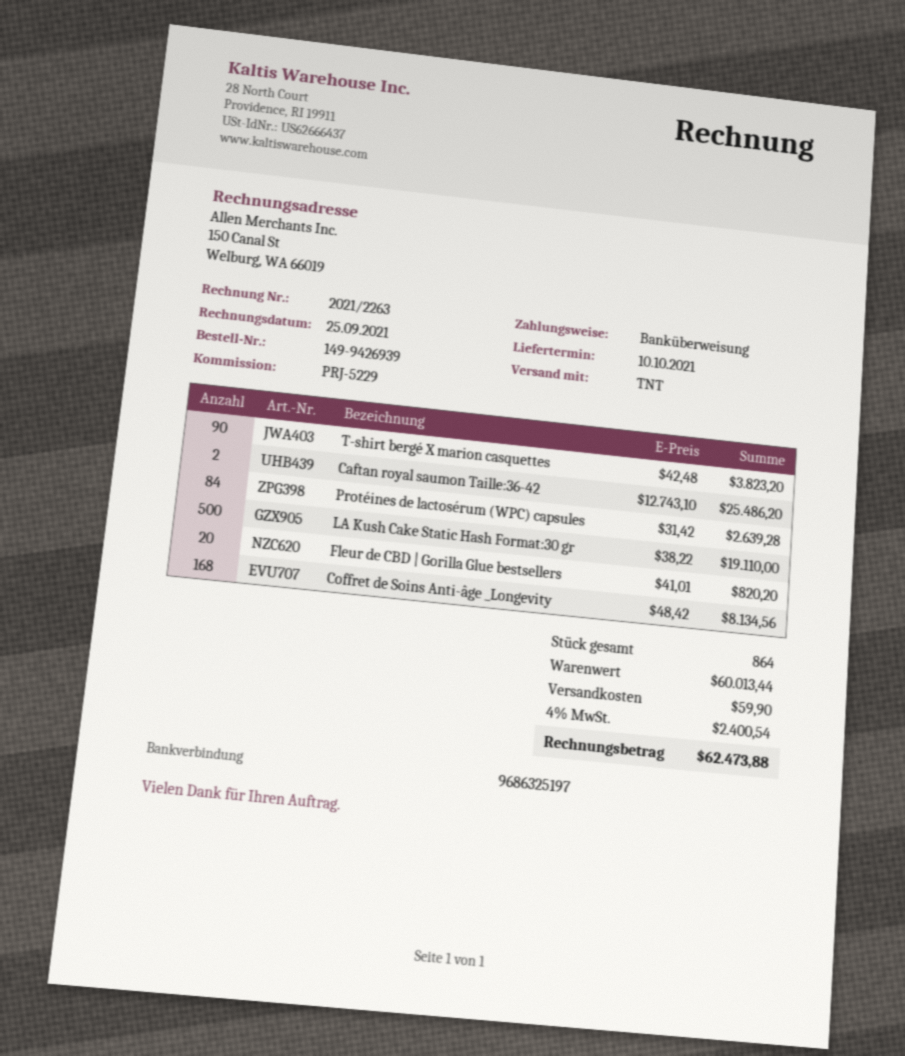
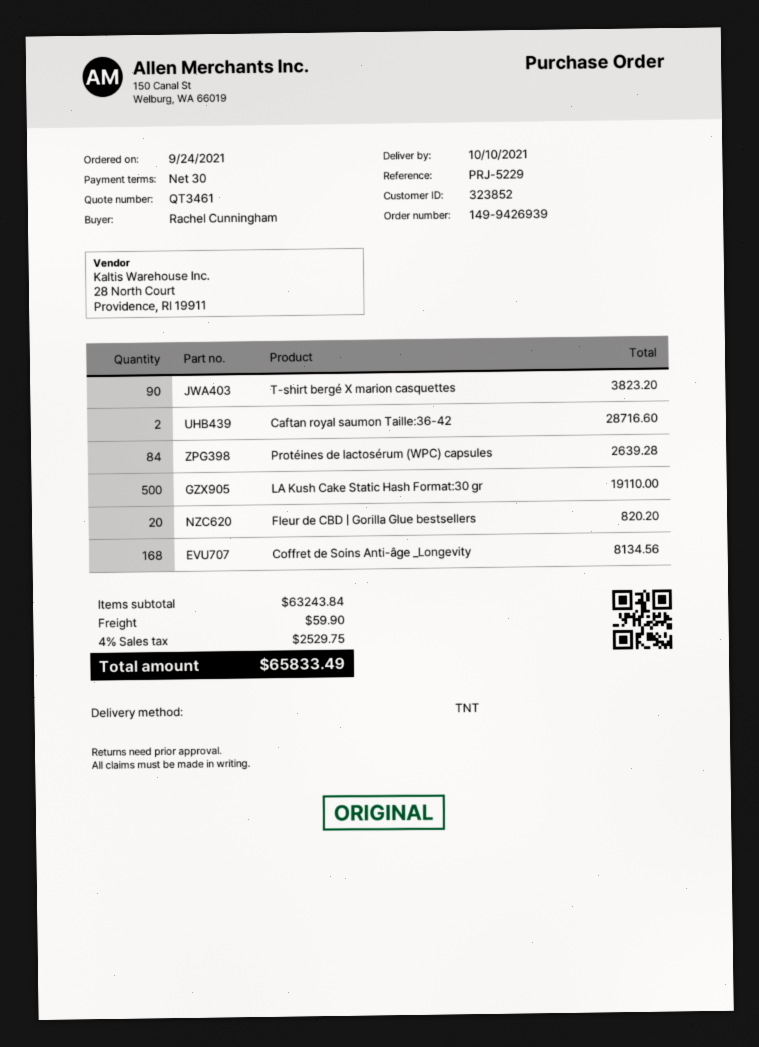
Caftan royal saumon Taille:36-42: 2 for 25486.20 -> 2 for 28716.60
subtotal: 60013.44 -> 63243.84
tax: 4% = 2400.54 -> 4% = 2529.75
total: 62473.88 -> 65833.49

